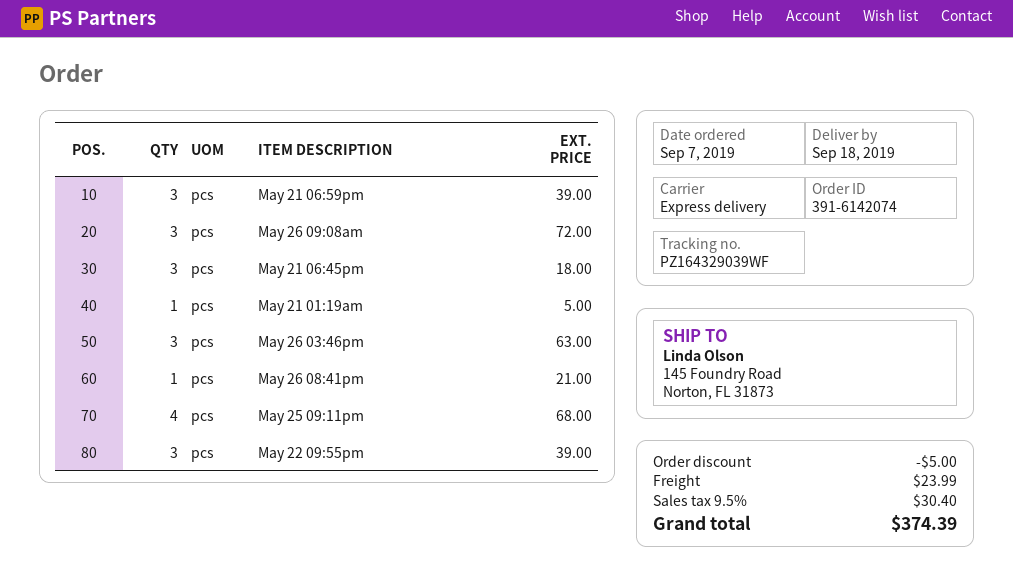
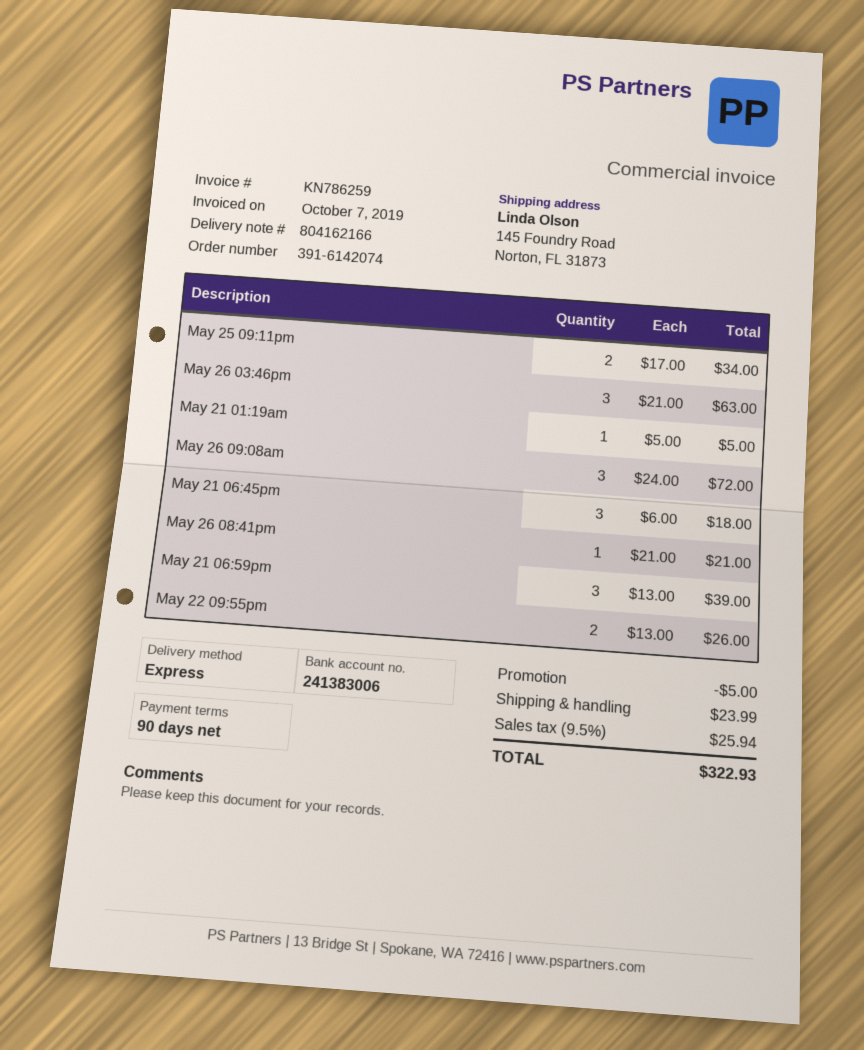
May 25 09:11pm: 4 for 68.00 -> 2 for 34.00
May 22 09:55pm: 3 for 39.00 -> 2 for 26.00
tax: 9.5% = 30.40 -> 9.5% = 25.94
total: 374.39 -> 322.93

